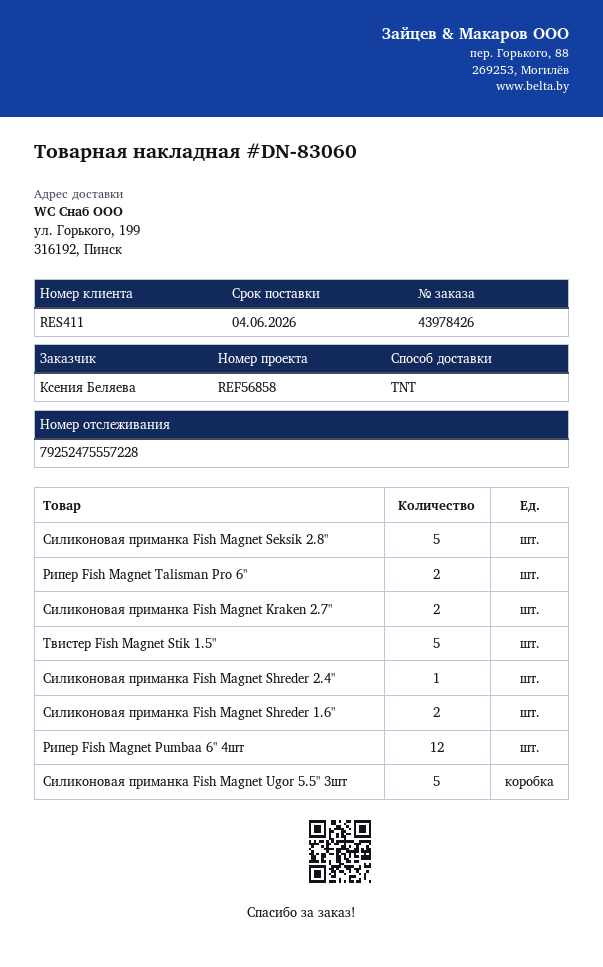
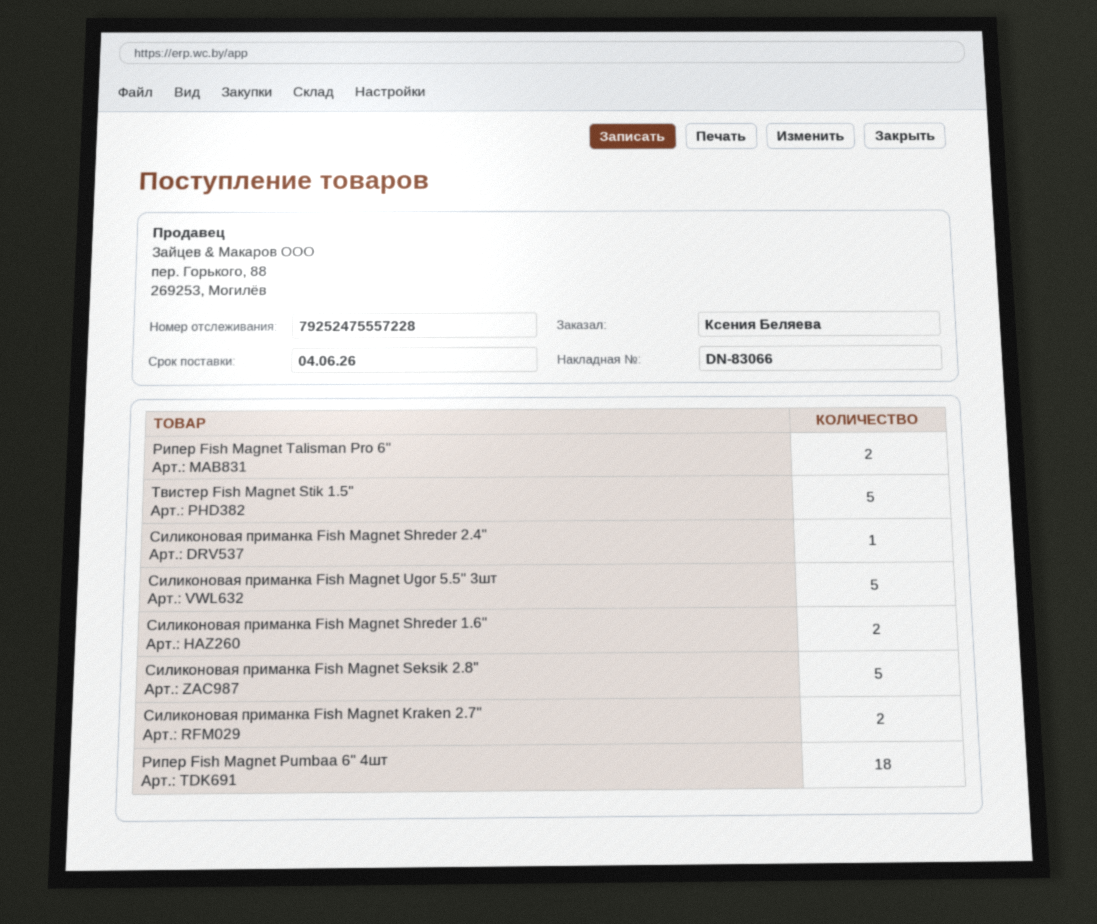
delivery note number: DN-83060 -> DN-83066
Рипер Fish Magnet Pumbaa 6" 4шт: 12 -> 18

